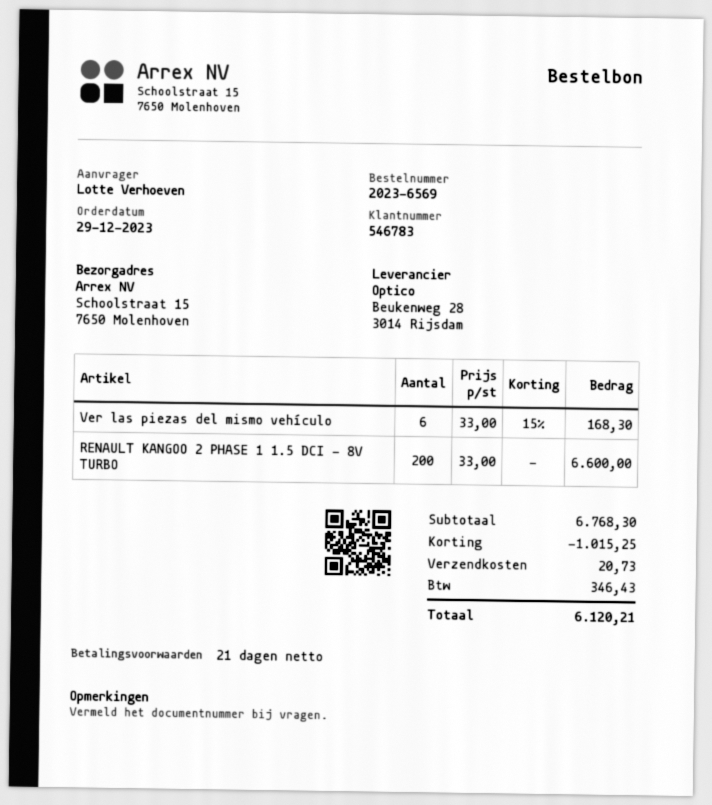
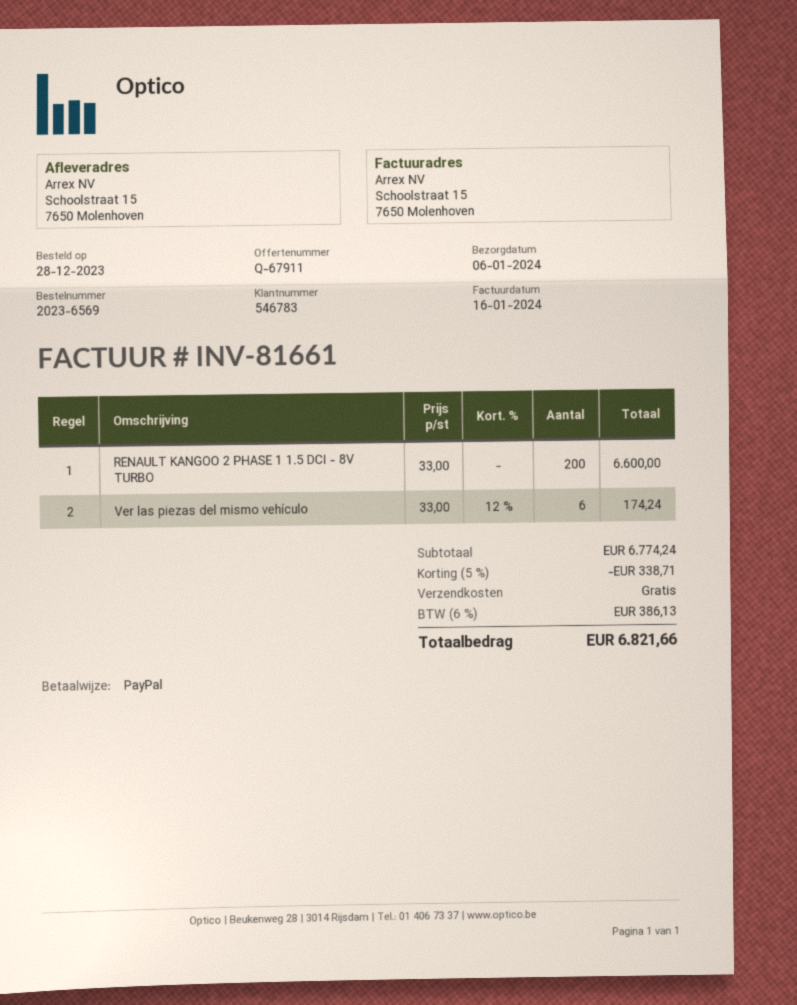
order date: 2023-12-29 -> 2023-12-28
Ver las piezas del mismo vehículo: 6 x 33.00 - 15% = 168.30 -> 6 x 33.00 - 12% = 174.24
subtotal: 6768.30 -> 6774.24
discount: 1015.25 -> 338.71
shipping: 20.73 -> 0.00
tax: 346.43 -> 386.13
total: 6120.21 -> 6821.66

